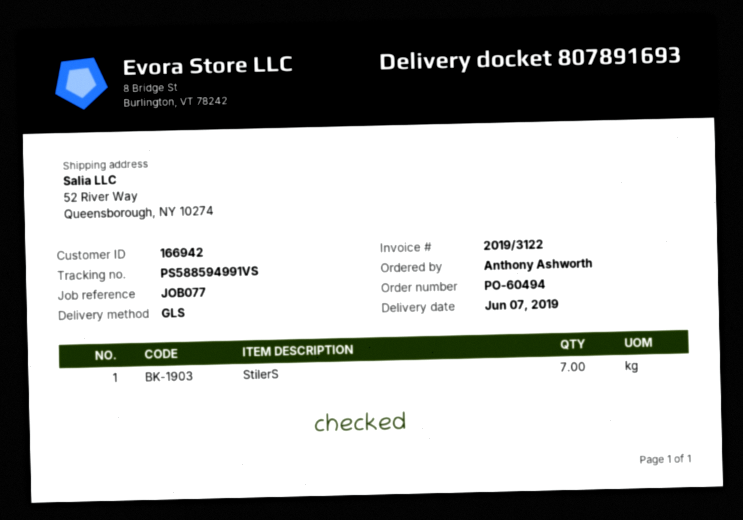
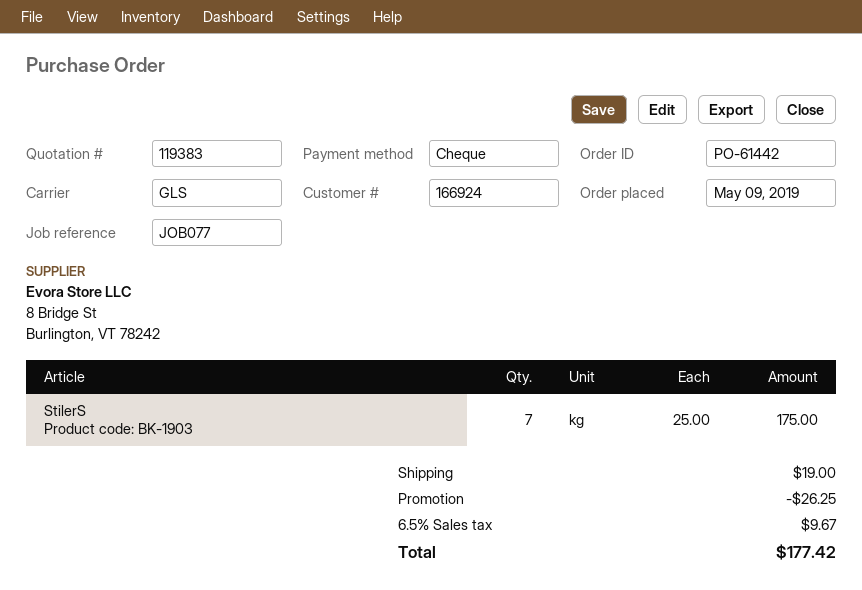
order number: PO-60494 -> PO-61442
customer number: 166942 -> 166924

